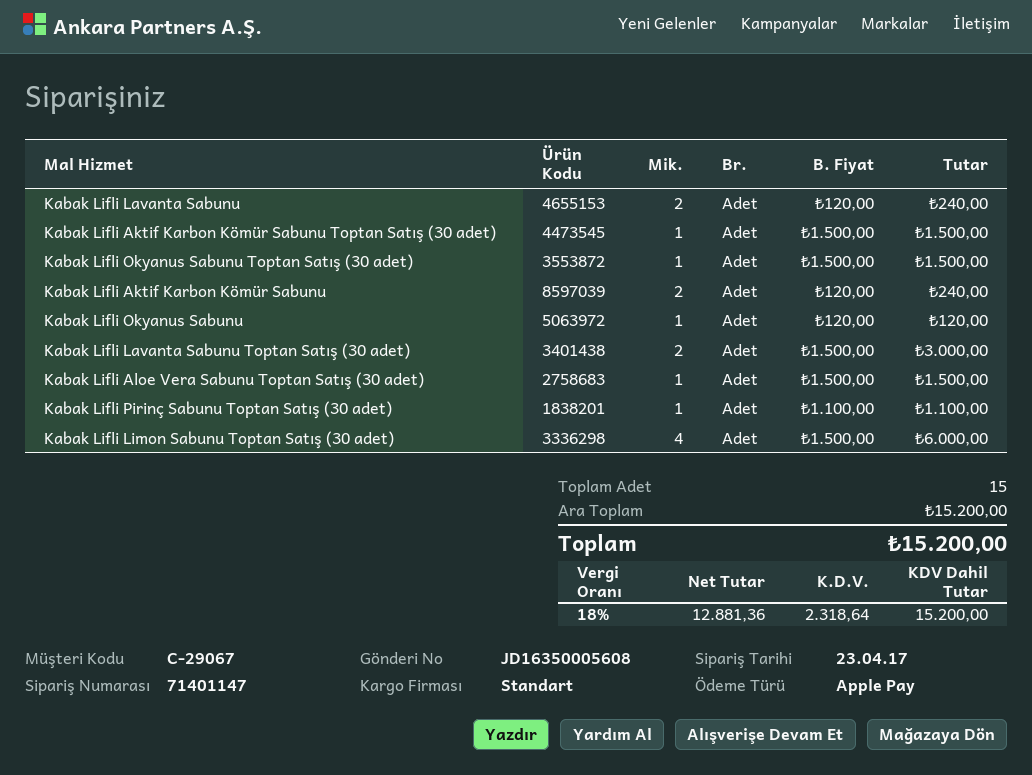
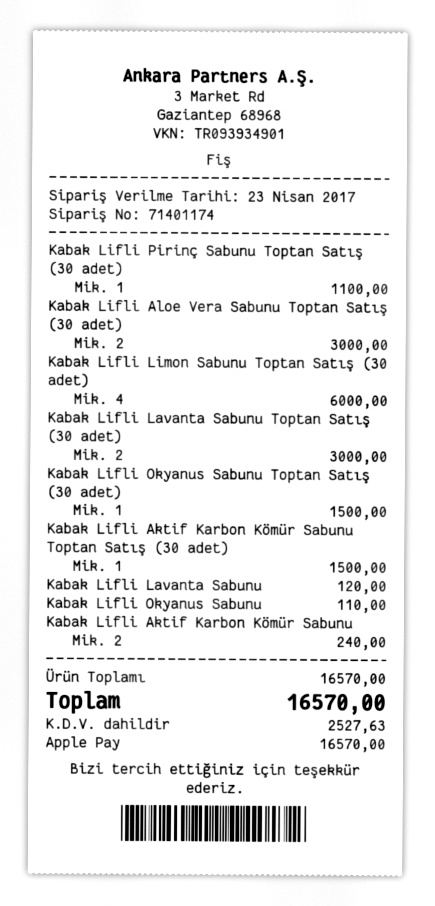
order number: 71401147 -> 71401174
Kabak Lifli Lavanta Sabunu: 2 for 240.00 -> 1 for 120.00
Kabak Lifli Okyanus Sabunu: 1 for 120.00 -> 1 for 110.00
Kabak Lifli Aloe Vera Sabunu Toptan Satış (30 adet): 1 for 1500.00 -> 2 for 3000.00
subtotal: 15200.00 -> 16570.00
tax: 2318.64 -> 2527.63
total: 15200.00 -> 16570.00

